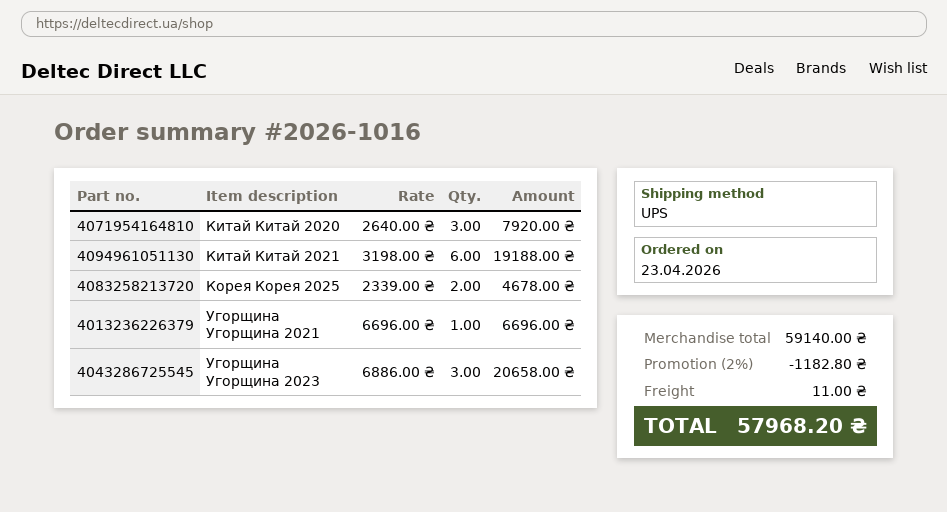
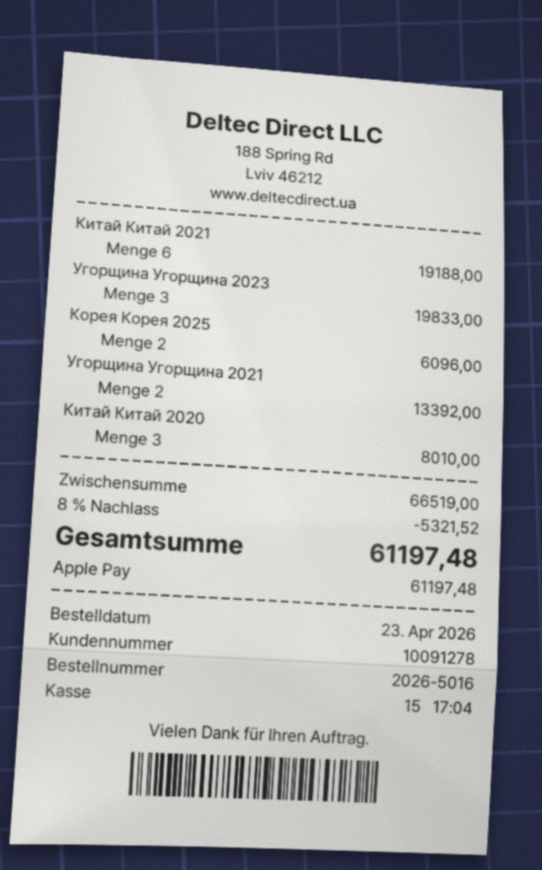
order number: 2026-1016 -> 2026-5016
Китай Китай 2020: 3 for 7920.00 -> 3 for 8010.00
Корея Корея 2025: 2 for 4678.00 -> 2 for 6096.00
Угорщина Угорщина 2021: 1 for 6696.00 -> 2 for 13392.00
Угорщина Угорщина 2023: 3 for 20658.00 -> 3 for 19833.00
subtotal: 59140.00 -> 66519.00
discount: 2% = 1182.80 -> 8% = 5321.52
shipping: 11.00 -> none
total: 57968.20 -> 61197.48

